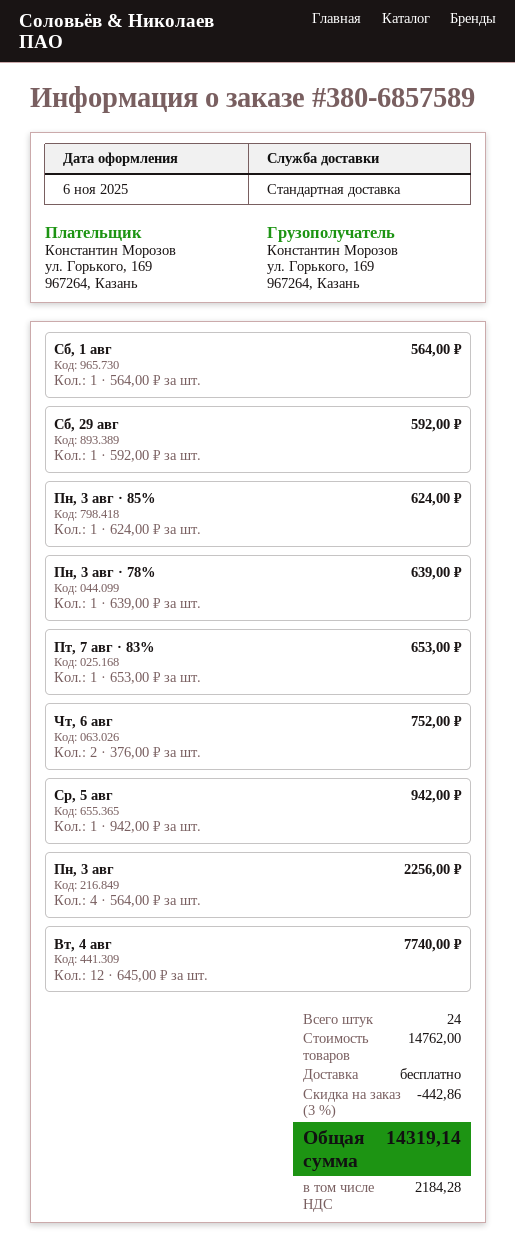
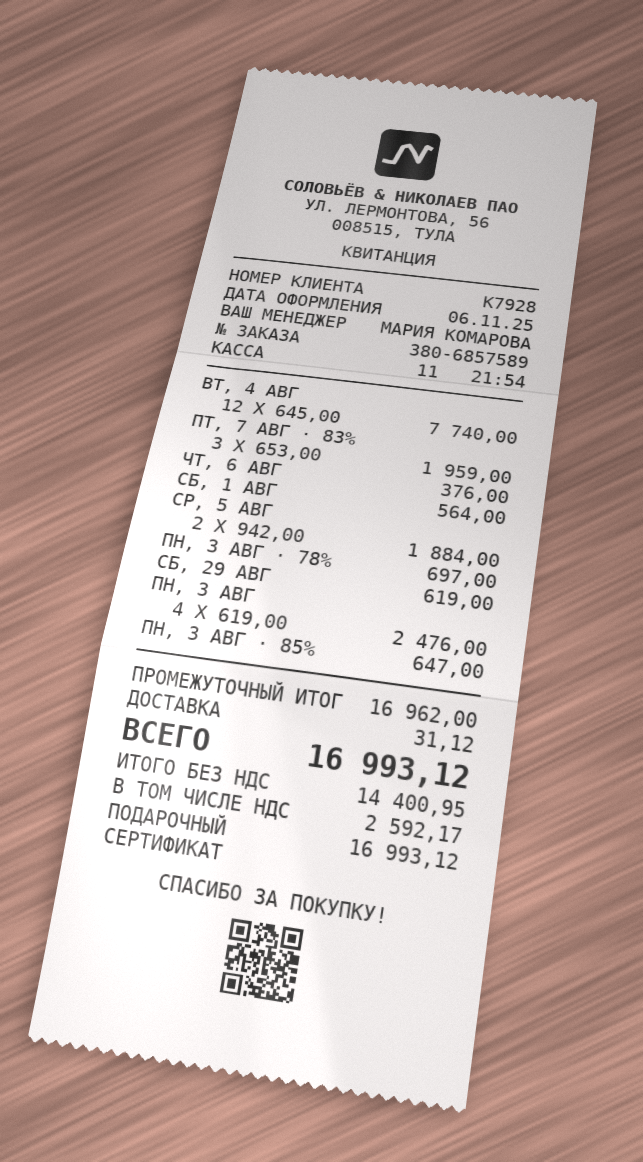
Сб, 29 авг: 1 x 592.00 = 592.00 -> 1 x 619.00 = 619.00
Пн, 3 авг · 85%: 1 x 624.00 = 624.00 -> 1 x 647.00 = 647.00
Пн, 3 авг · 78%: 1 x 639.00 = 639.00 -> 1 x 697.00 = 697.00
Пт, 7 авг · 83%: 1 x 653.00 = 653.00 -> 3 x 653.00 = 1959.00
Чт, 6 авг: 2 x 376.00 = 752.00 -> 1 x 376.00 = 376.00
Ср, 5 авг: 1 x 942.00 = 942.00 -> 2 x 942.00 = 1884.00
Пн, 3 авг: 4 x 564.00 = 2256.00 -> 4 x 619.00 = 2476.00
subtotal: 14762.00 -> 16962.00
discount: 3% = 442.86 -> none
shipping: 0.00 -> 31.12
tax: 2184.28 -> 2592.17
total: 14319.14 -> 16993.12

